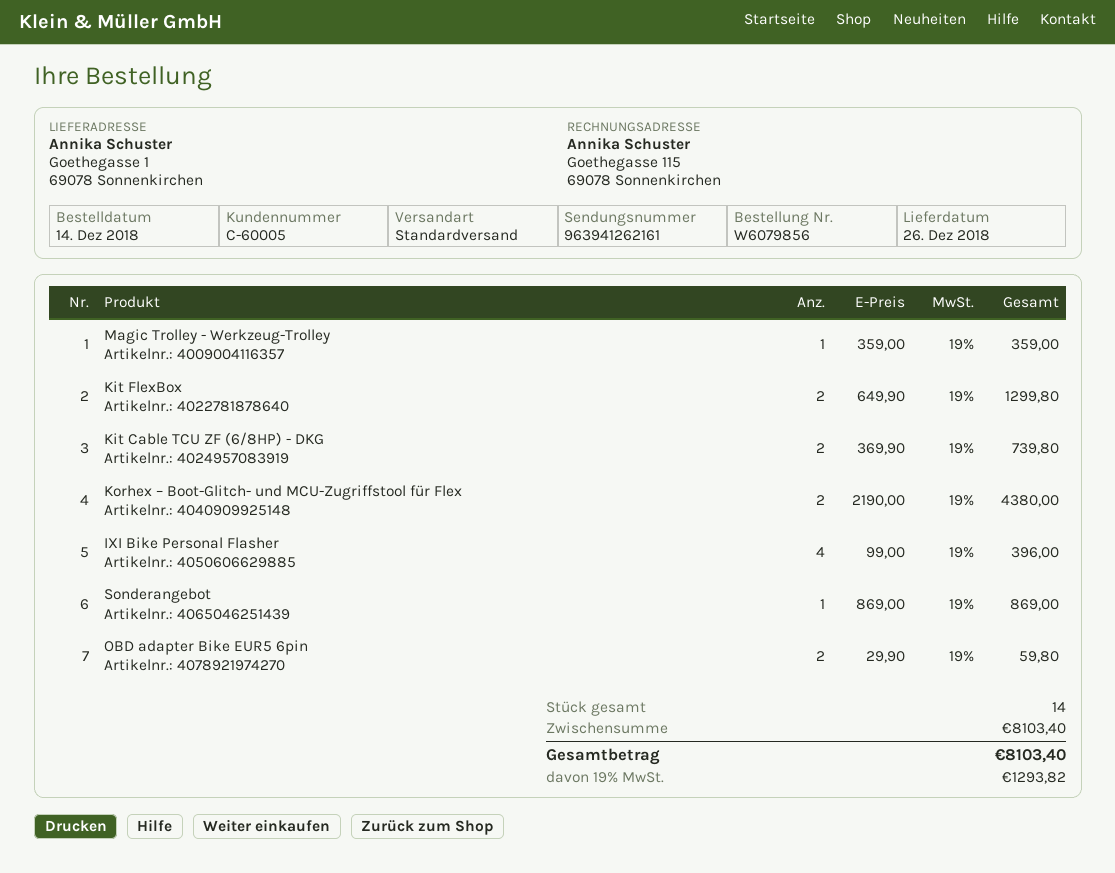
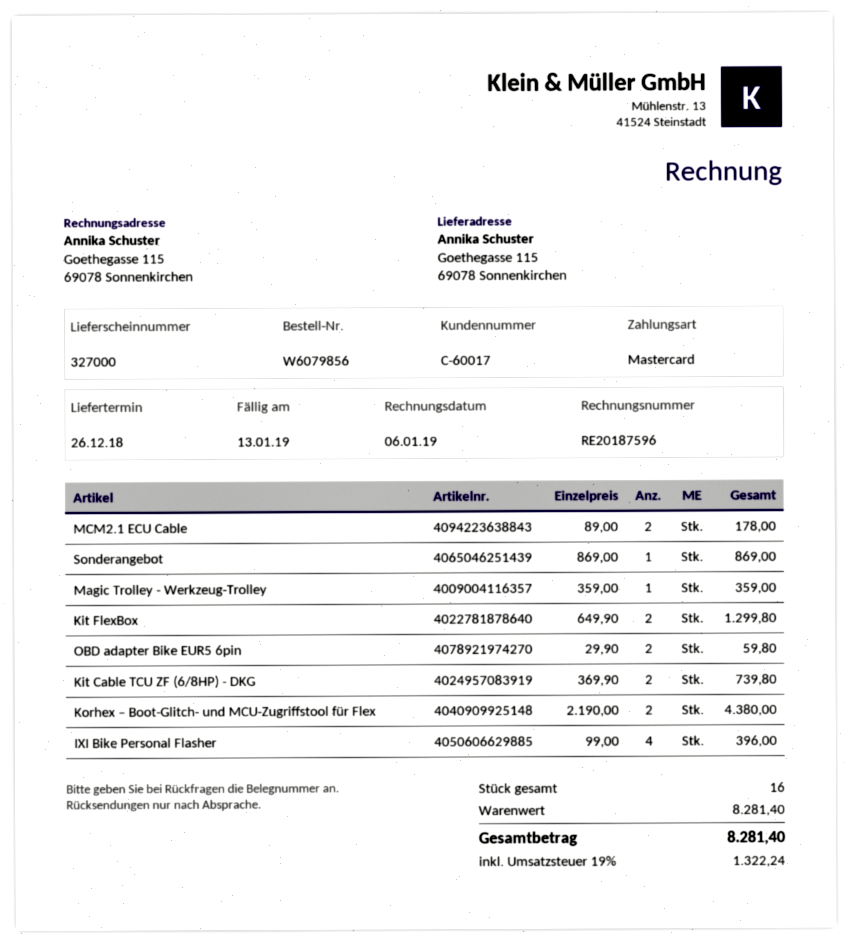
customer number: C-60005 -> C-60017
ship to: Goethegasse 1, 69078 Sonnenkirchen -> Goethegasse 115, 69078 Sonnenkirchen
MCM2.1 ECU Cable: none -> 2 x 89.00 = 178.00
total quantity: 14 -> 16
subtotal: 8103.40 -> 8281.40
tax: 19% = 1293.82 -> 19% = 1322.24
total: 8103.40 -> 8281.40

